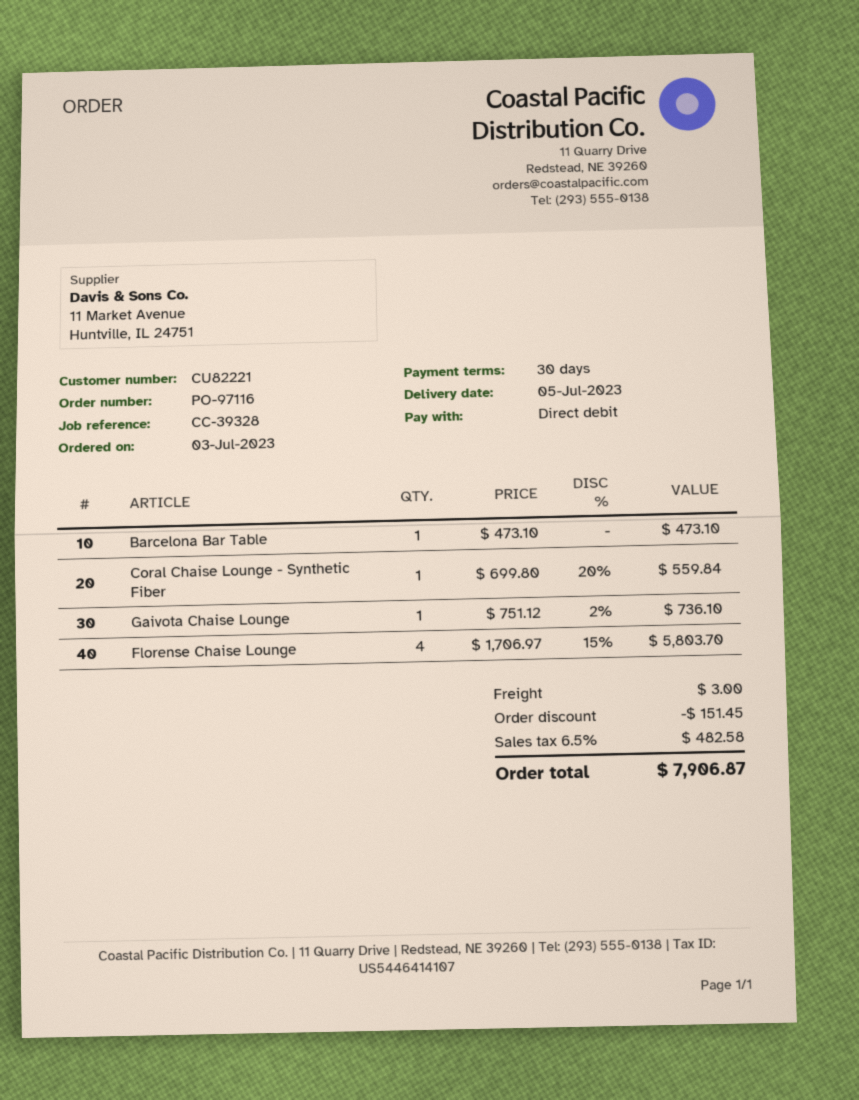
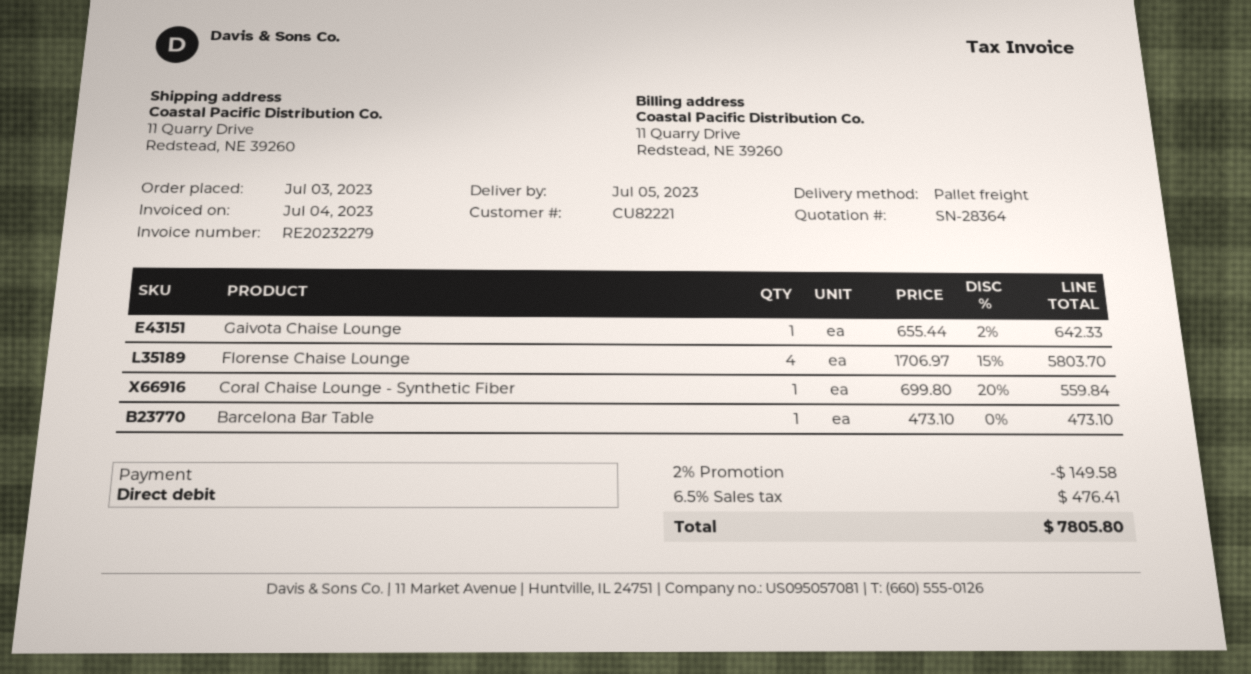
Gaivota Chaise Lounge: 1 x 751.12 - 2% = 736.10 -> 1 x 655.44 - 2% = 642.33
discount: 151.45 -> 149.58
shipping: 3.00 -> none
tax: 6.5% = 482.58 -> 6.5% = 476.41
total: 7906.87 -> 7805.80

